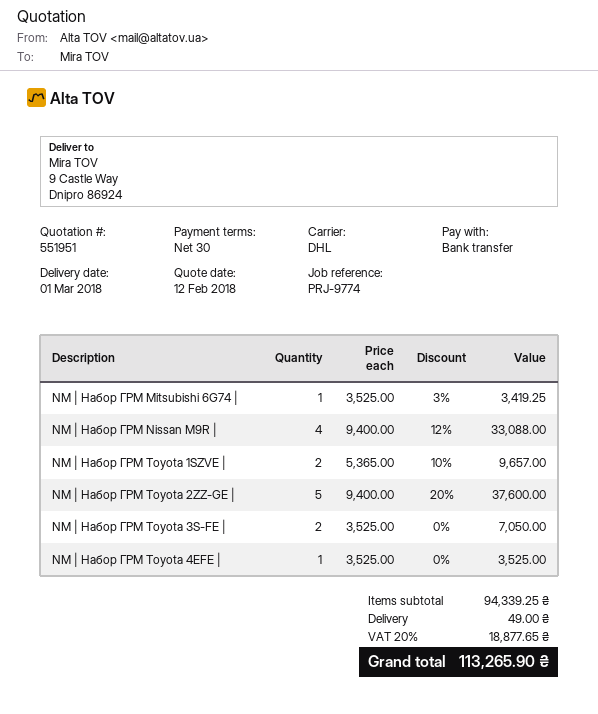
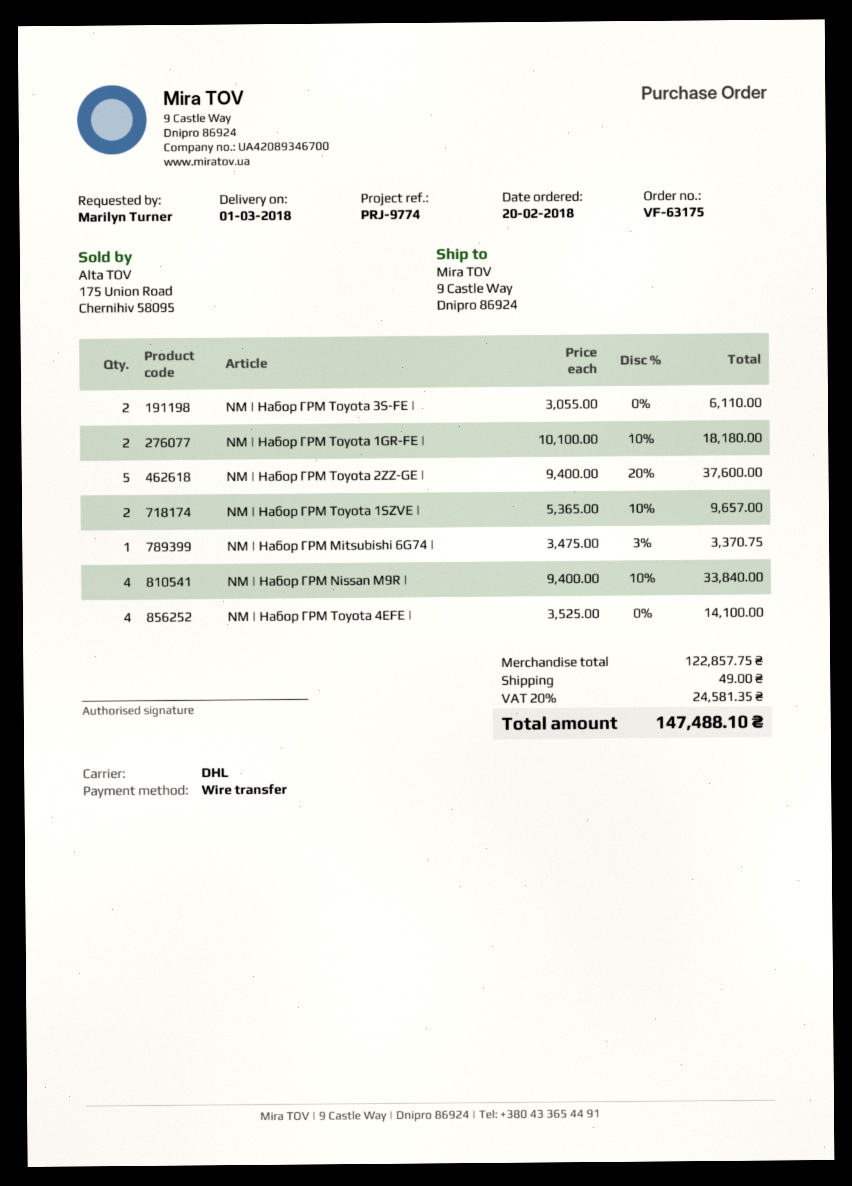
NM | Набор ГРМ Mitsubishi 6G74 |: 1 x 3525.00 - 3% = 3419.25 -> 1 x 3475.00 - 3% = 3370.75
NM | Набор ГРМ Nissan M9R |: 4 x 9400.00 - 12% = 33088.00 -> 4 x 9400.00 - 10% = 33840.00
NM | Набор ГРМ Toyota 3S-FE |: 2 x 3525.00 = 7050.00 -> 2 x 3055.00 = 6110.00
NM | Набор ГРМ Toyota 4EFE |: 1 x 3525.00 = 3525.00 -> 4 x 3525.00 = 14100.00
NM | Набор ГРМ Toyota 1GR-FE |: none -> 2 x 10100.00 - 10% = 18180.00
subtotal: 94339.25 -> 122857.75
tax: 20% = 18877.65 -> 20% = 24581.35
total: 113265.90 -> 147488.10

